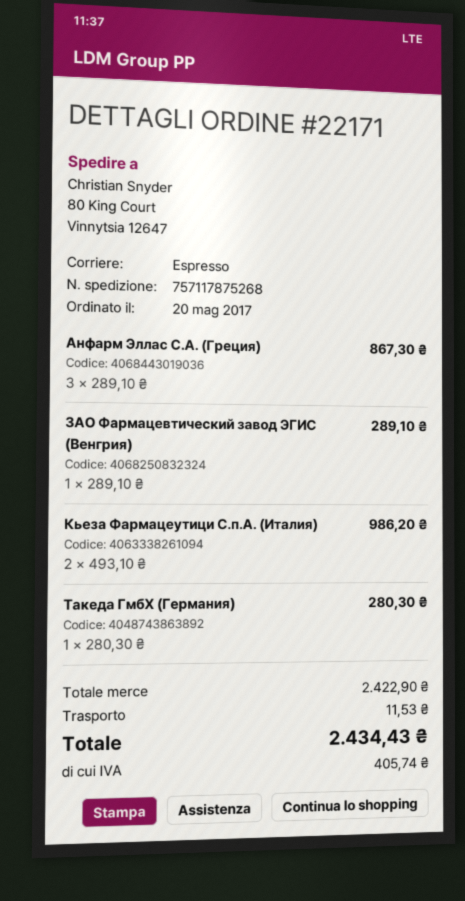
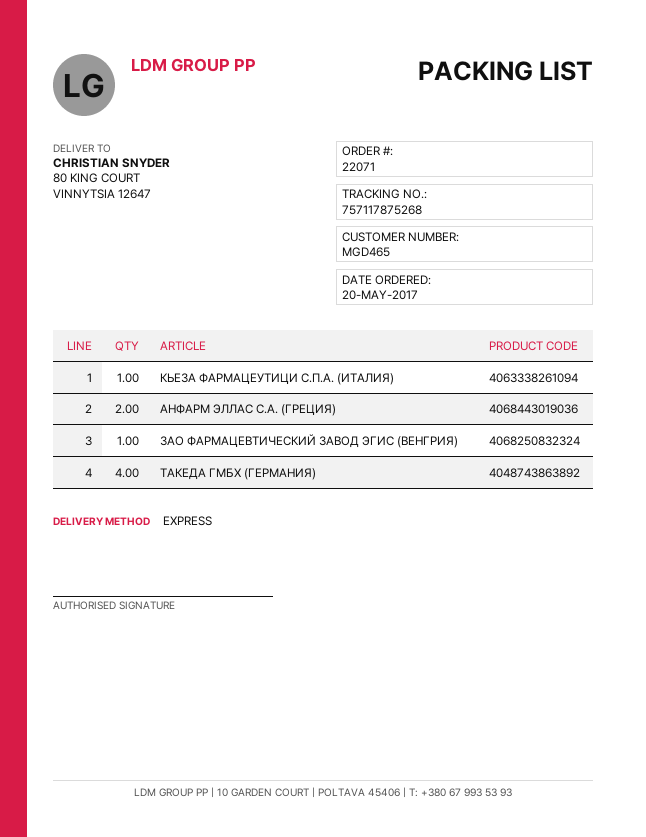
order number: 22171 -> 22071
Анфарм Эллас С.А. (Греция): 3 -> 2
Кьеза Фармацеутици С.п.А. (Италия): 2 -> 1
Такеда ГмбХ (Германия): 1 -> 4

